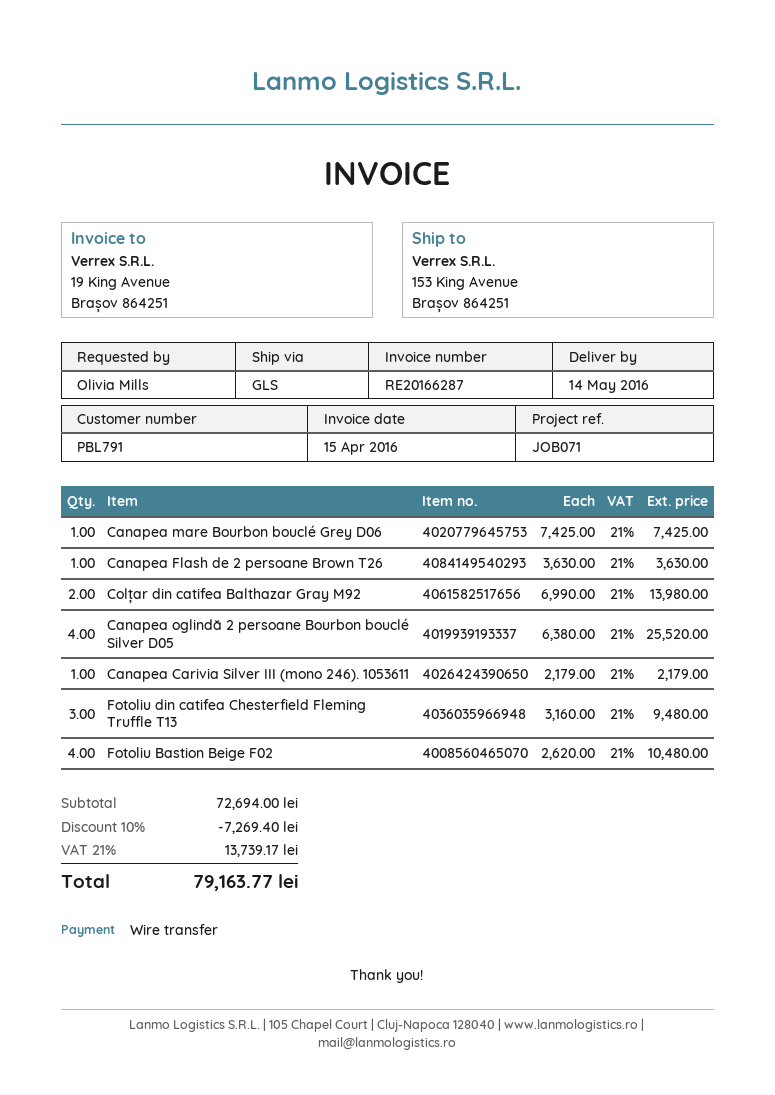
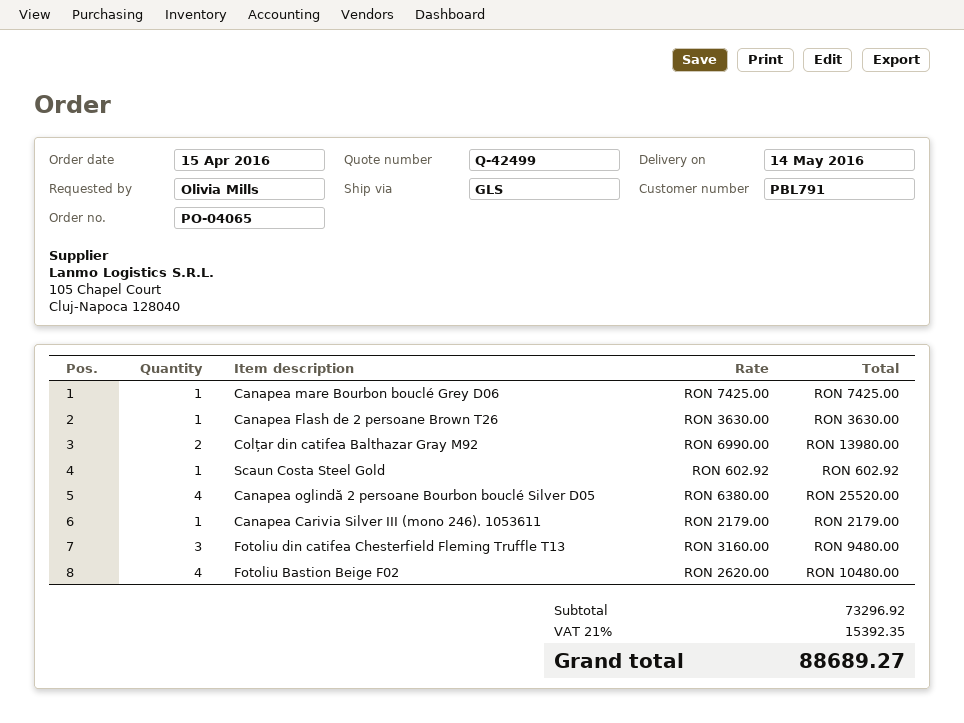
Scaun Costa Steel Gold: none -> 1 x 602.92 = 602.92
subtotal: 72694.00 -> 73296.92
discount: 10% = 7269.40 -> none
tax: 21% = 13739.17 -> 21% = 15392.35
total: 79163.77 -> 88689.27

